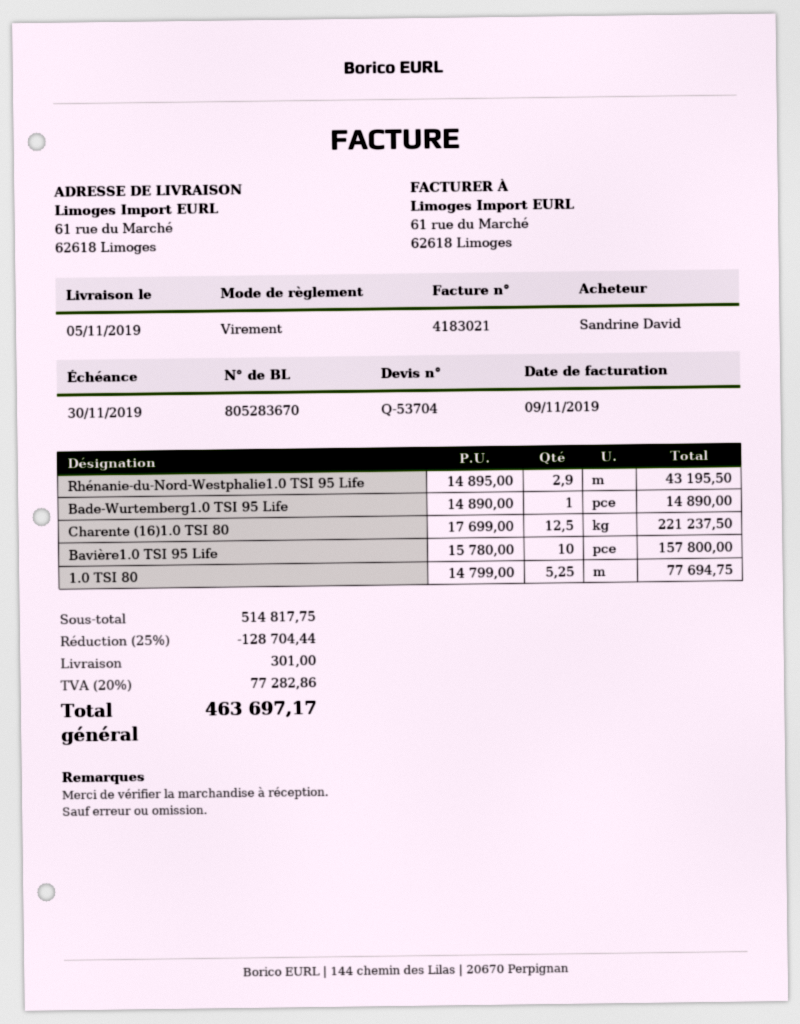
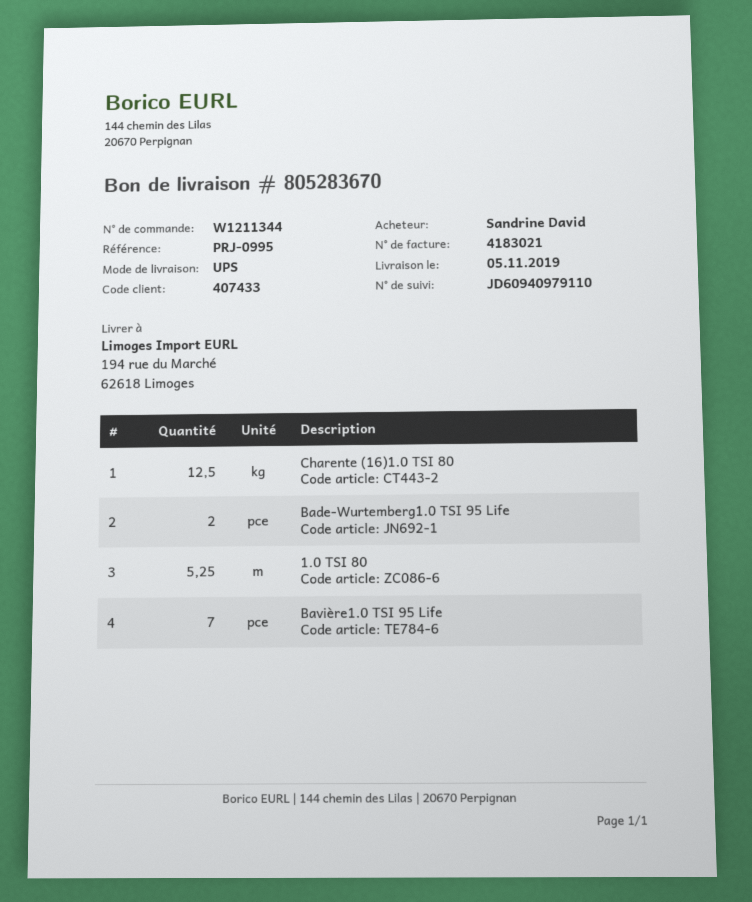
ship to: 61 rue du Marché, 62618 Limoges -> 194 rue du Marché, 62618 Limoges
Rhénanie-du-Nord-Westphalie1.0 TSI 95 Life: 2.9 -> none
Bade-Wurtemberg1.0 TSI 95 Life: 1 -> 2
Bavière1.0 TSI 95 Life: 10 -> 7

